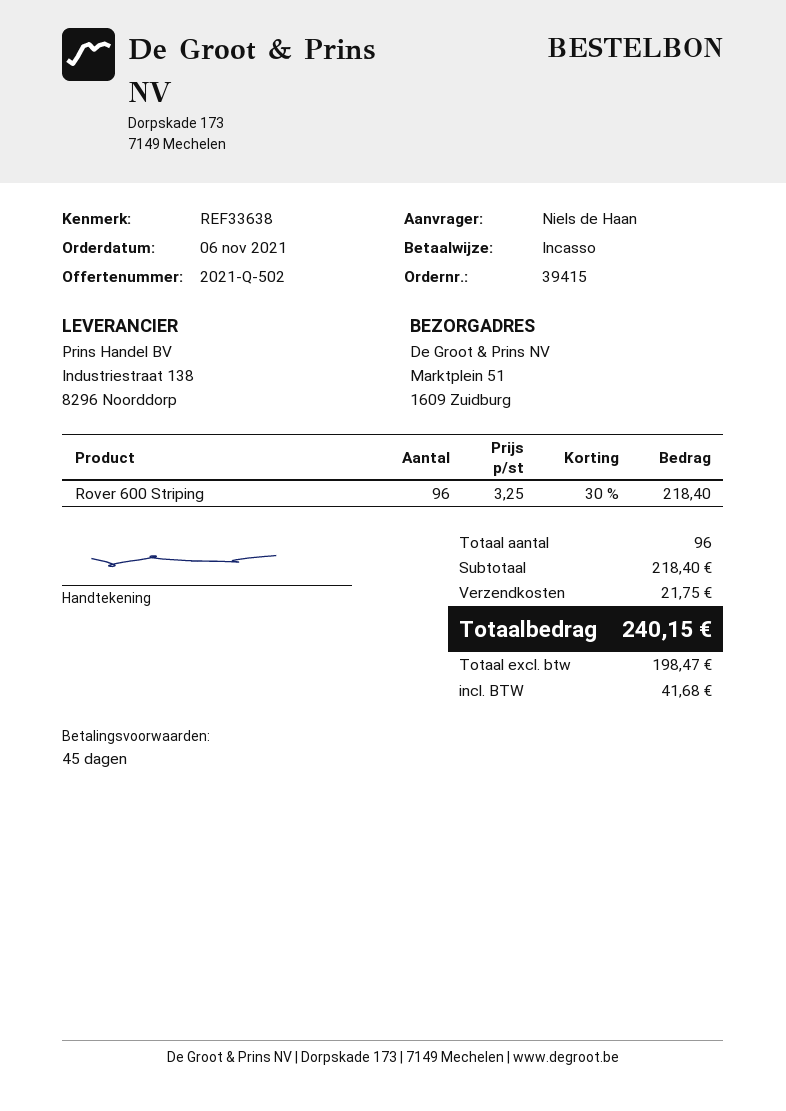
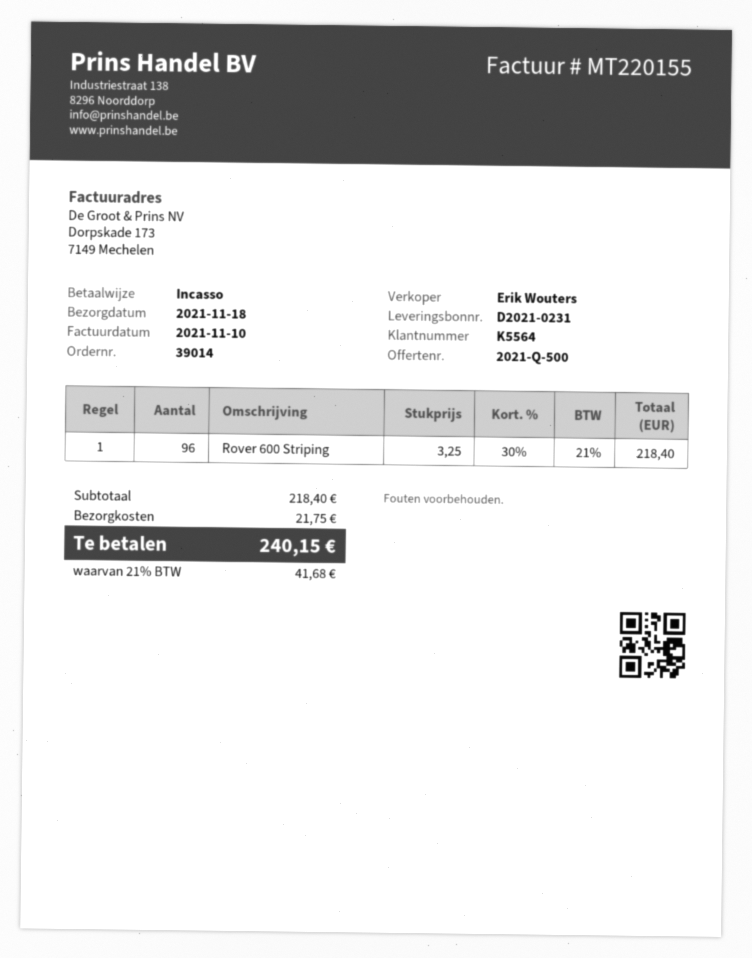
quote number: 2021-Q-502 -> 2021-Q-500
order number: 39415 -> 39014

